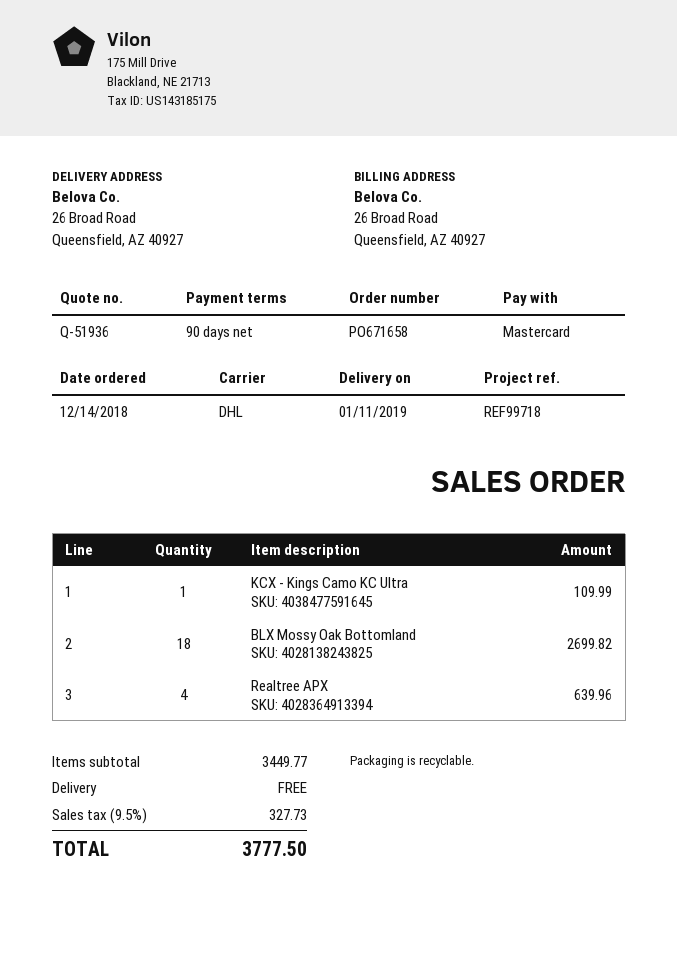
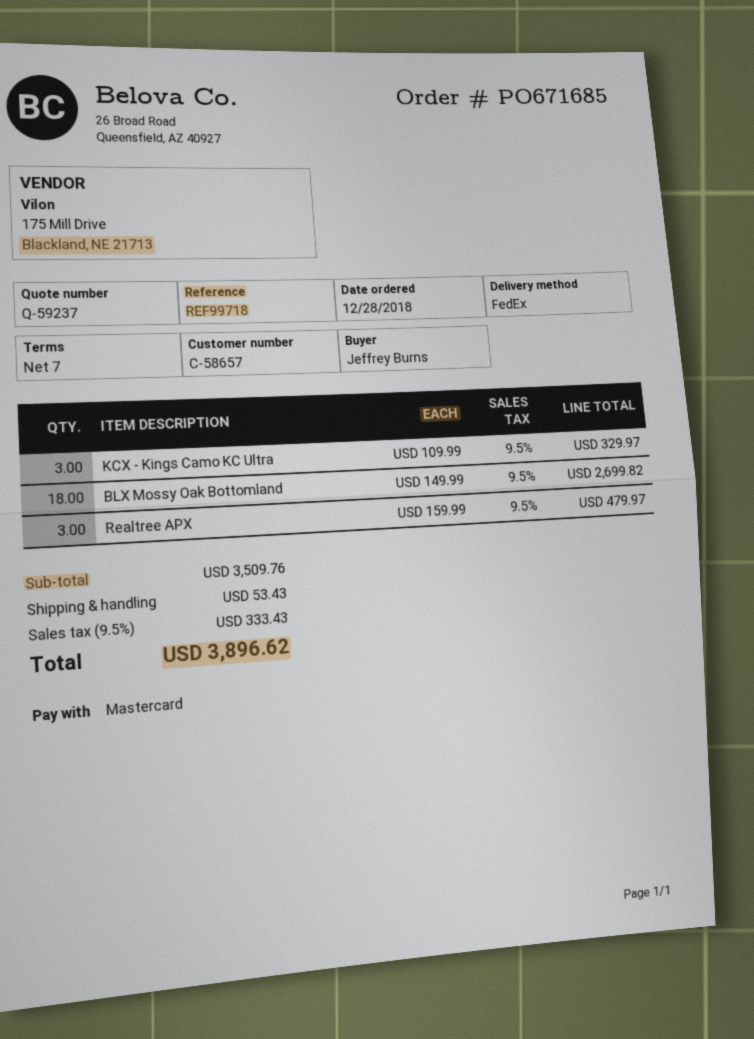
quote number: Q-51936 -> Q-59237
order number: PO671658 -> PO671685
order date: 2018-12-14 -> 2018-12-28
payment terms: 90 days -> 7 days
shipping method: DHL -> FedEx
KCX - Kings Camo KC Ultra: 1 for 109.99 -> 3 for 329.97
Realtree APX: 4 for 639.96 -> 3 for 479.97
subtotal: 3449.77 -> 3509.76
shipping: 0.00 -> 53.43
tax: 9.5% = 327.73 -> 9.5% = 333.43
total: 3777.50 -> 3896.62

